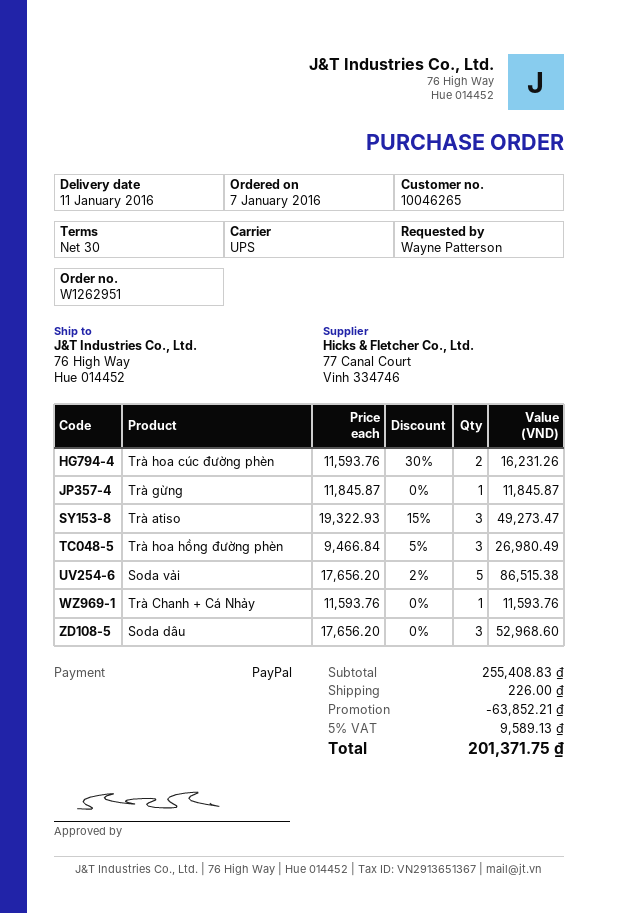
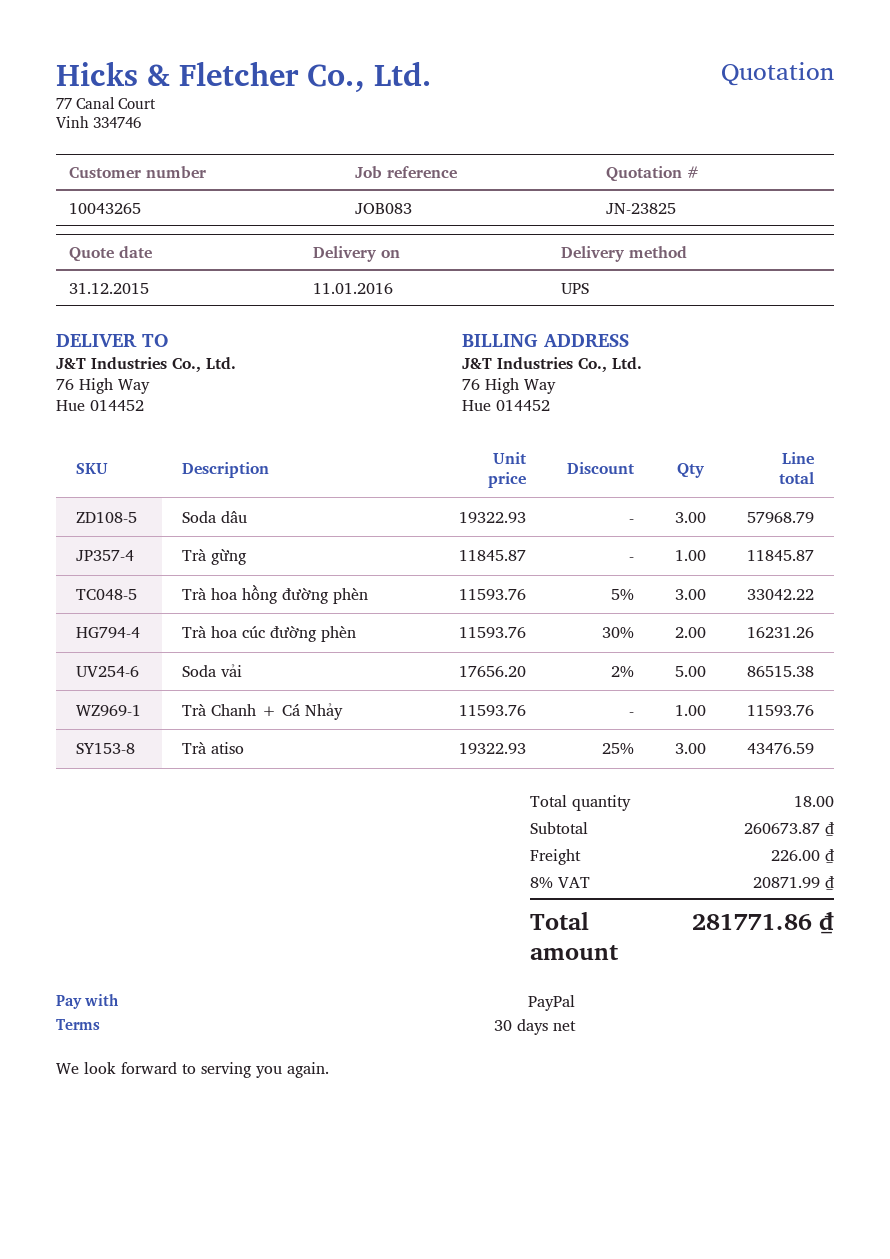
customer number: 10046265 -> 10043265
Trà atiso: 3 x 19322.93 - 15% = 49273.47 -> 3 x 19322.93 - 25% = 43476.59
Trà hoa hồng đường phèn: 3 x 9466.84 - 5% = 26980.49 -> 3 x 11593.76 - 5% = 33042.22
Soda dâu: 3 x 17656.20 = 52968.60 -> 3 x 19322.93 = 57968.79
subtotal: 255408.83 -> 260673.87
discount: 63852.21 -> none
tax: 5% = 9589.13 -> 8% = 20871.99
total: 201371.75 -> 281771.86

